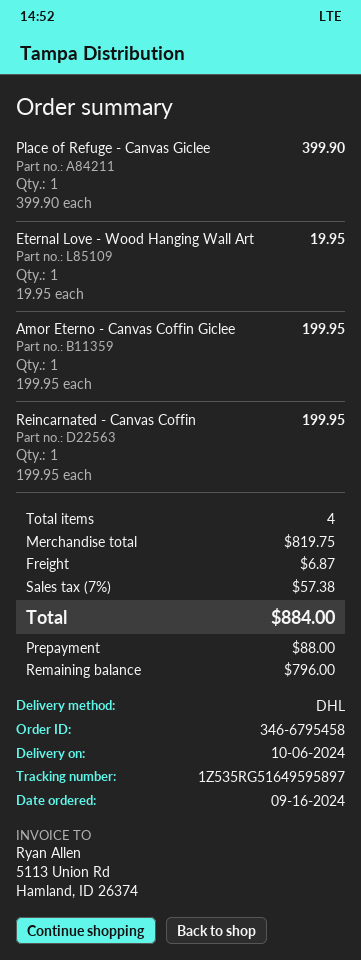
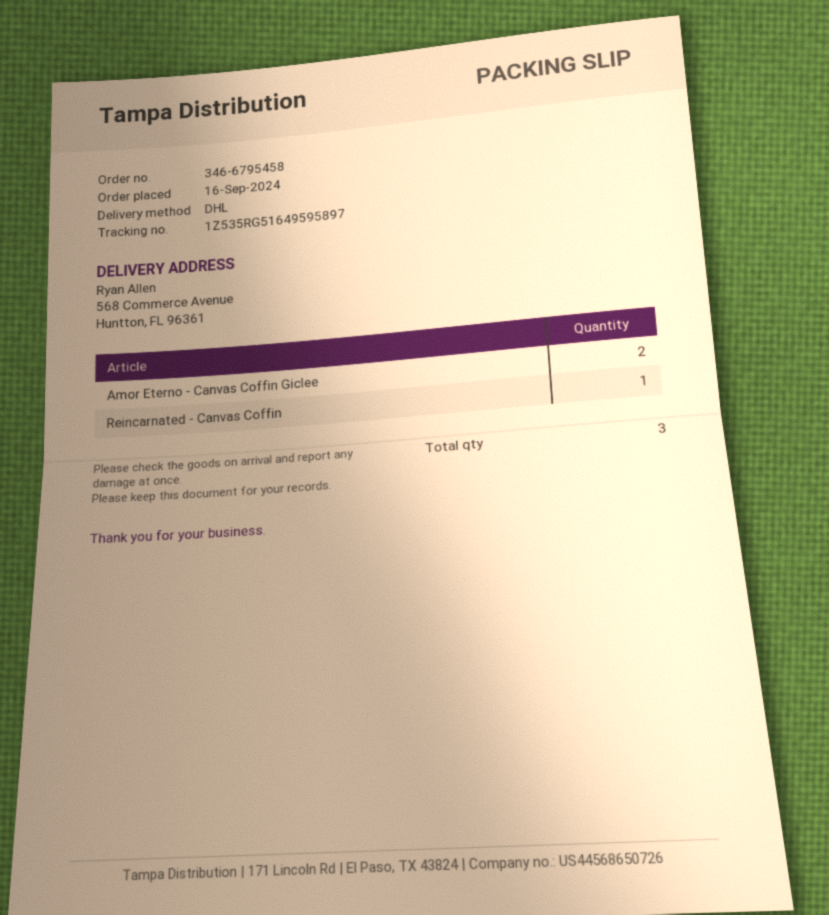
Place of Refuge - Canvas Giclee: 1 -> none
Eternal Love - Wood Hanging Wall Art: 1 -> none
Amor Eterno - Canvas Coffin Giclee: 1 -> 2
total quantity: 4 -> 3

